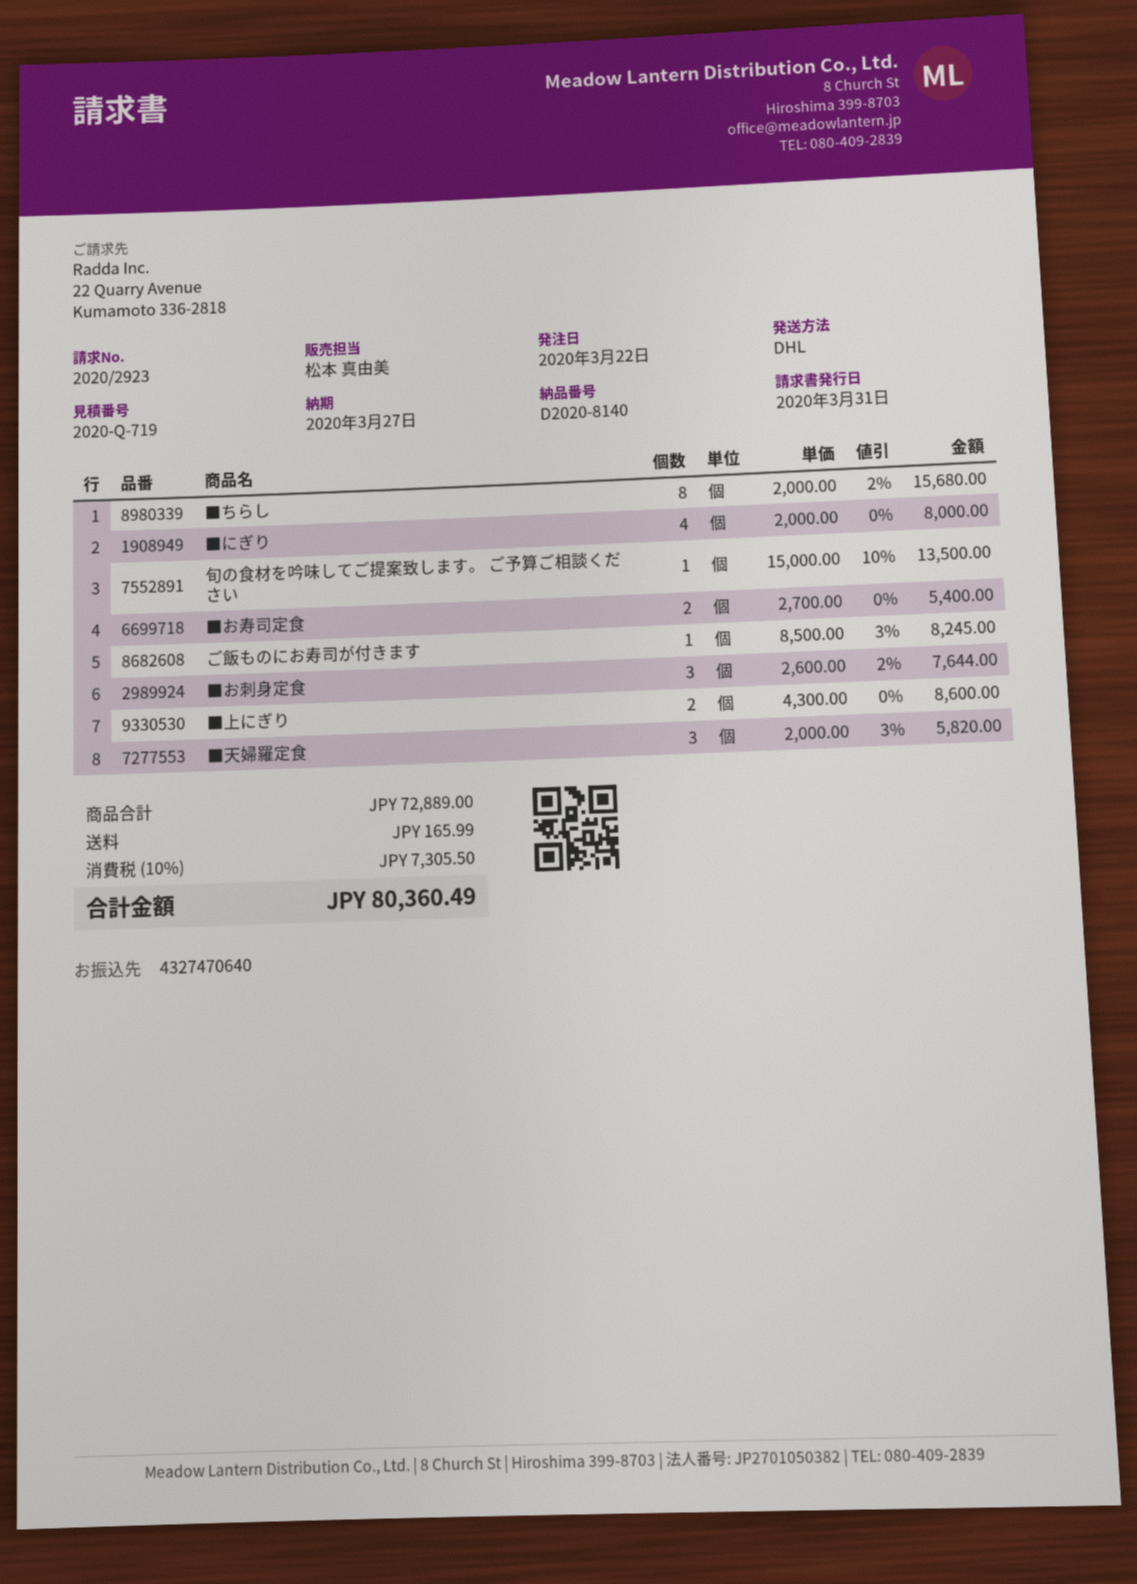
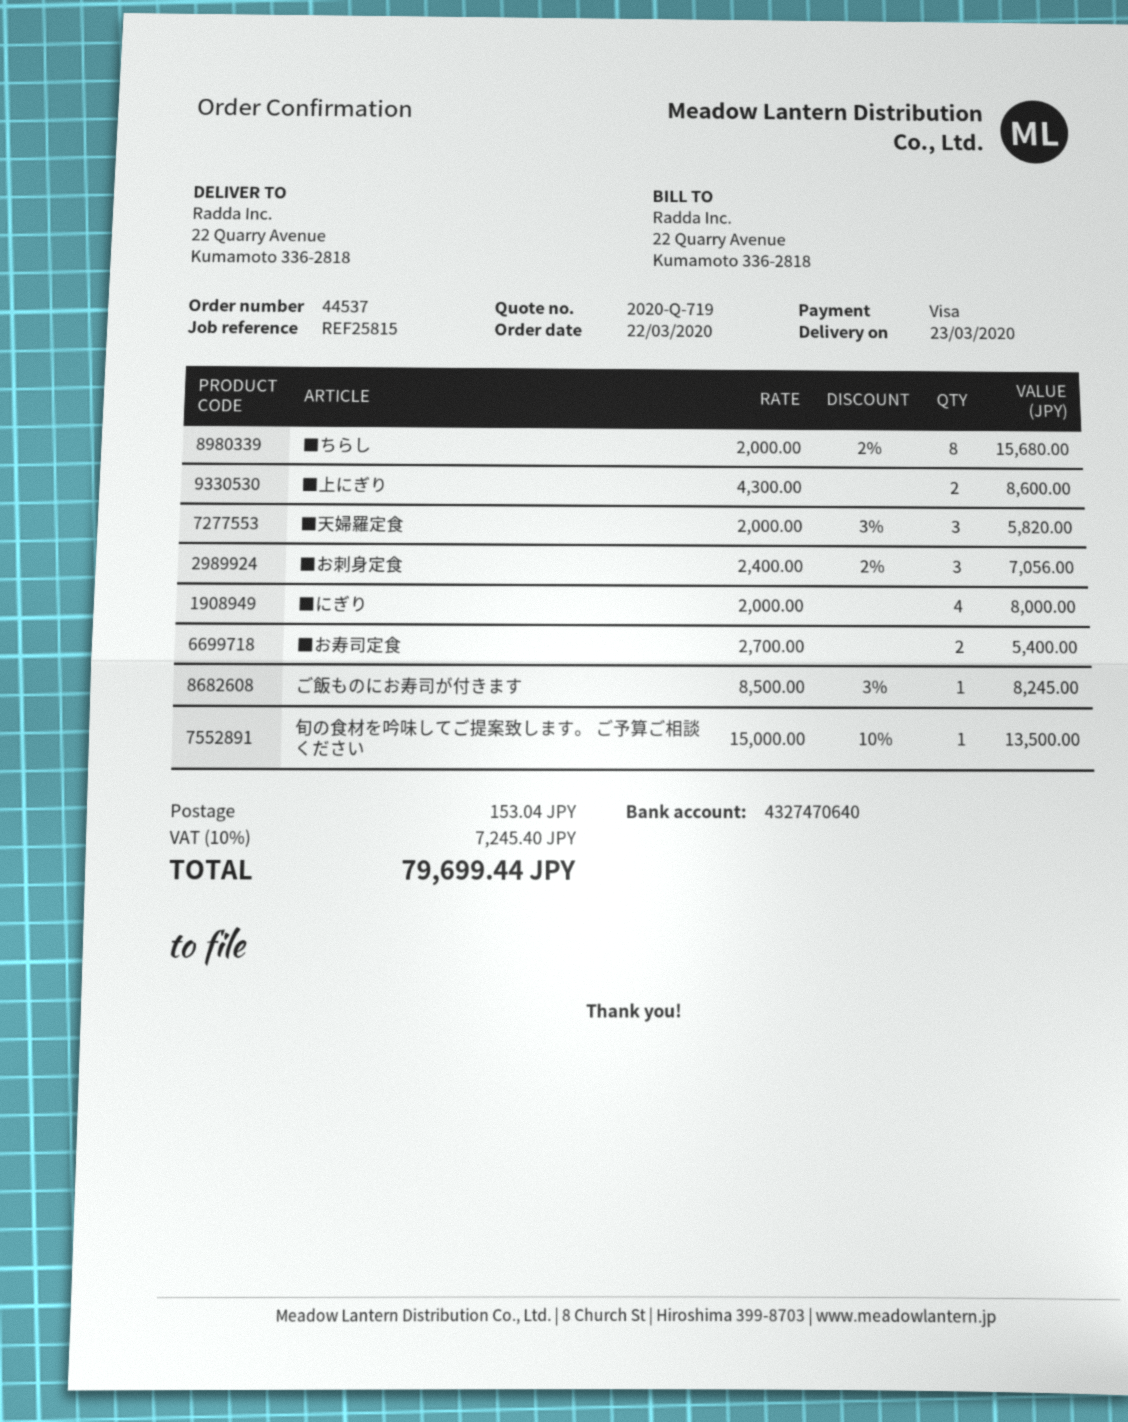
delivery date: 2020-03-27 -> 2020-03-23
■お刺身定食: 3 x 2600.00 - 2% = 7644.00 -> 3 x 2400.00 - 2% = 7056.00
shipping: 165.99 -> 153.04
tax: 10% = 7305.50 -> 10% = 7245.40
total: 80360.49 -> 79699.44

